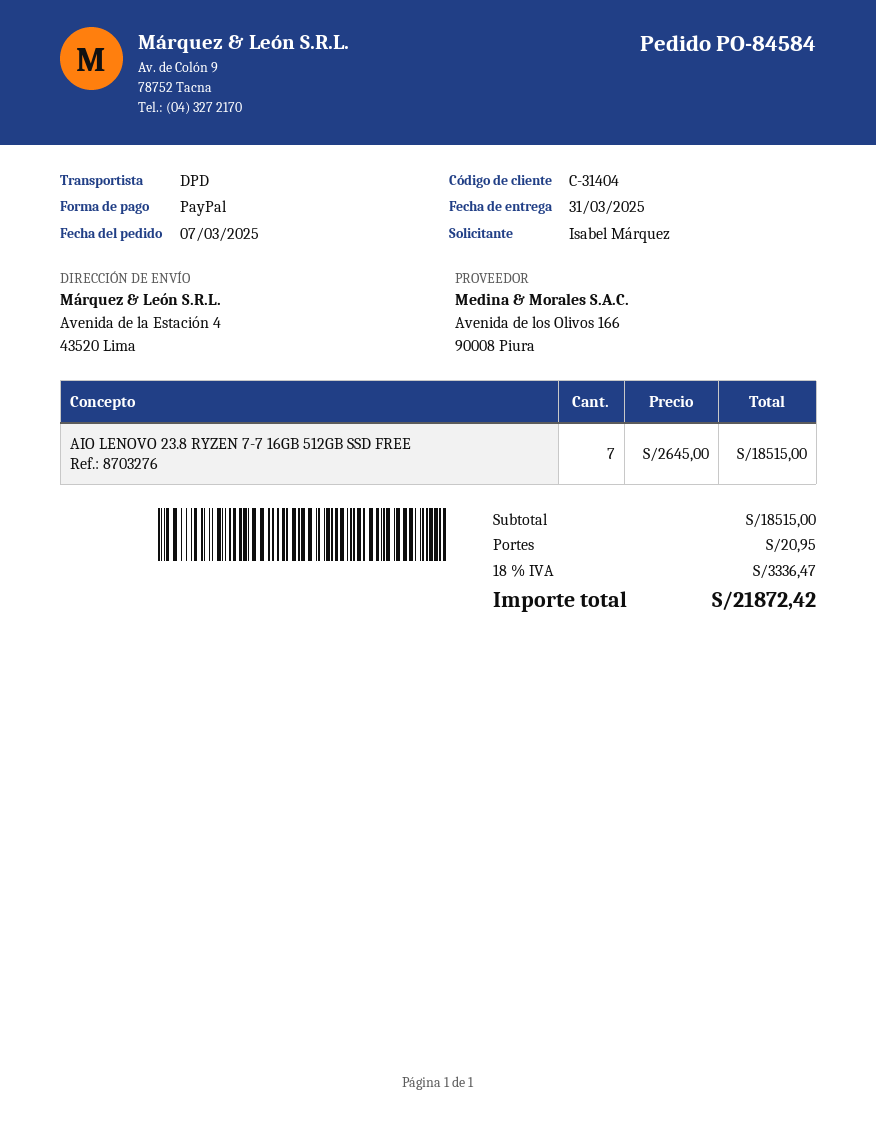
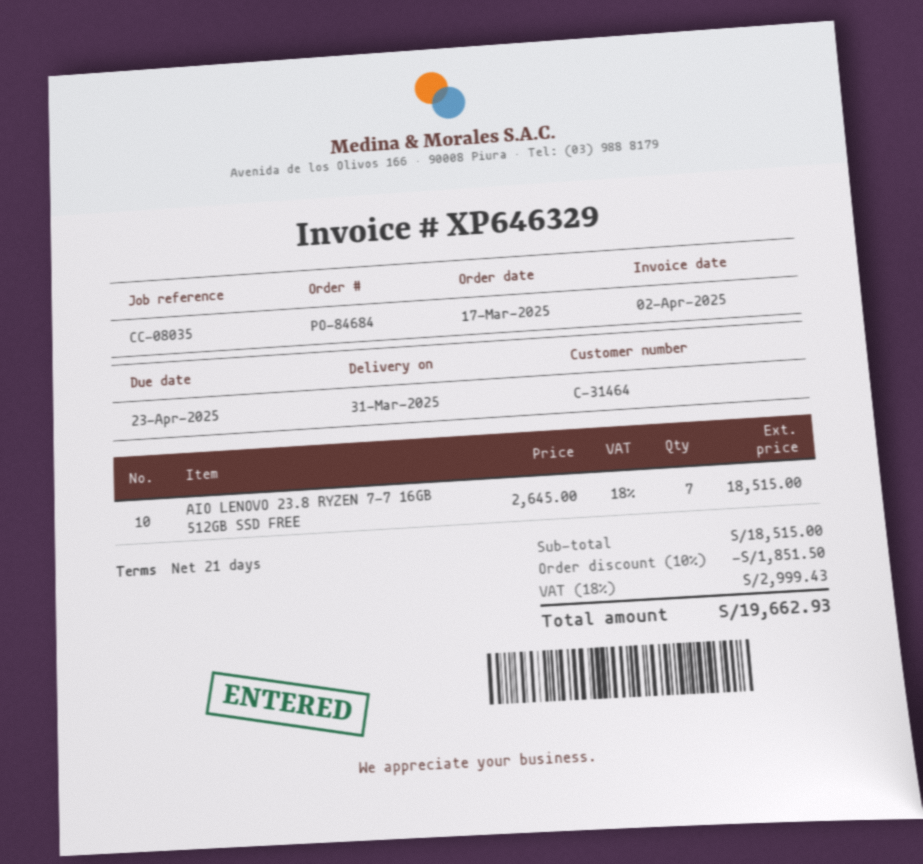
order number: PO-84584 -> PO-84684
order date: 2025-03-07 -> 2025-03-17
customer number: C-31404 -> C-31464
discount: none -> 10% = 1851.50
shipping: 20.95 -> none
tax: 18% = 3336.47 -> 18% = 2999.43
total: 21872.42 -> 19662.93

